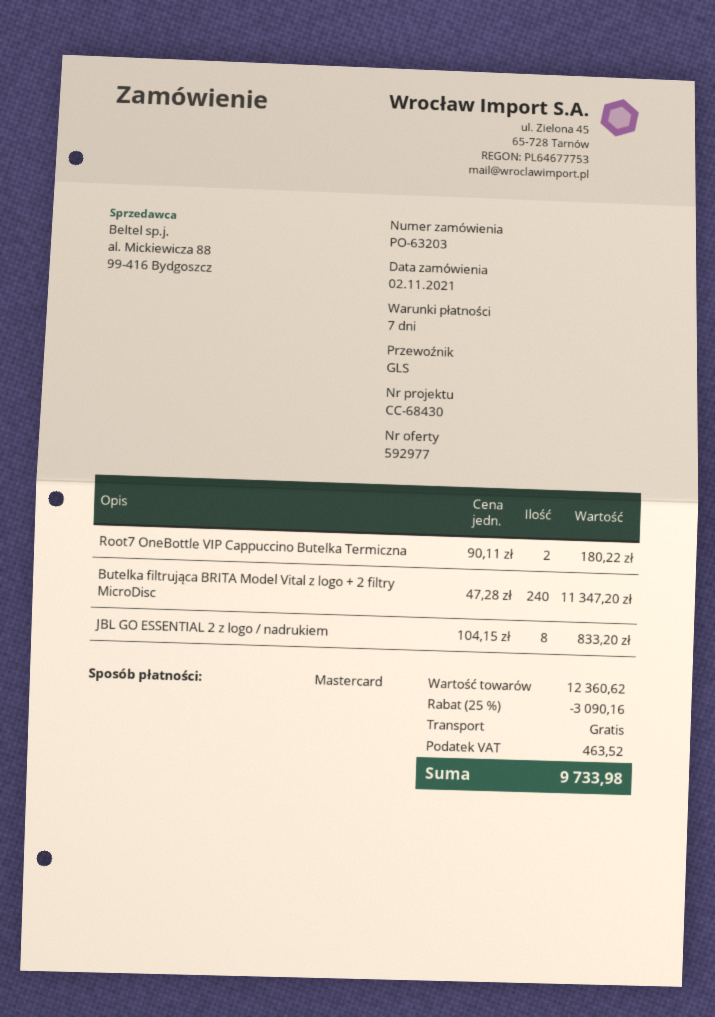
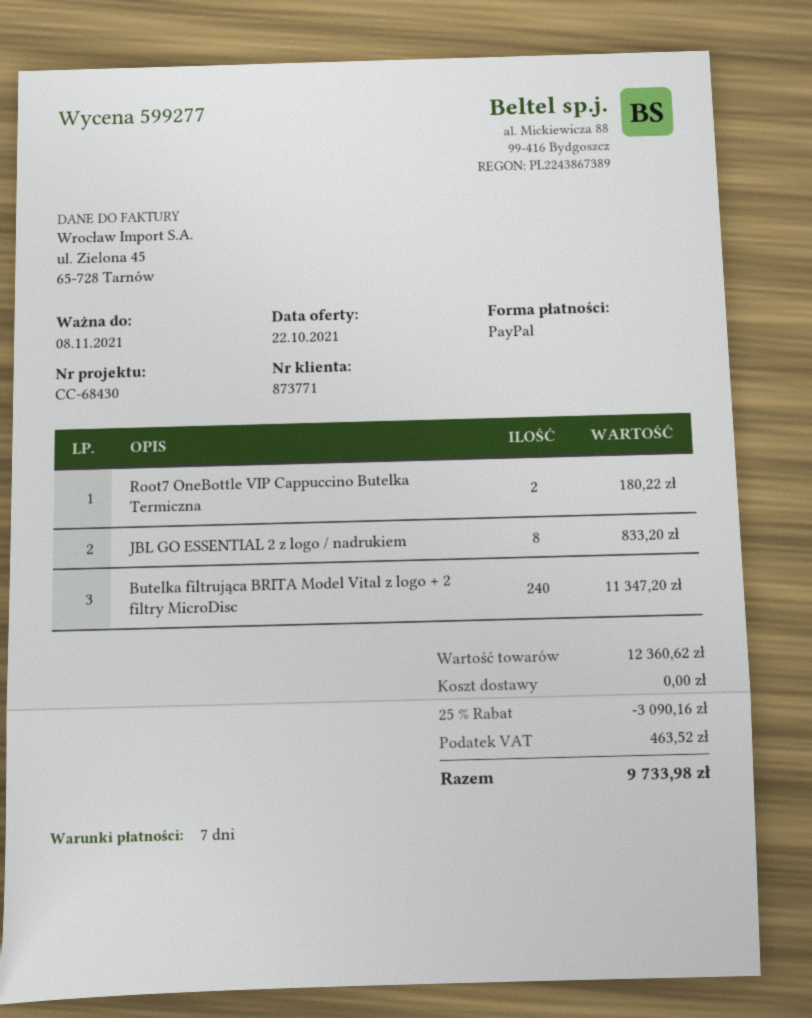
quote number: 592977 -> 599277
payment method: Mastercard -> PayPal

